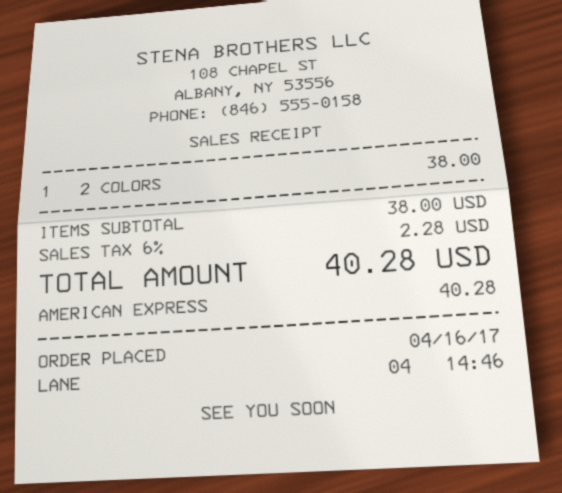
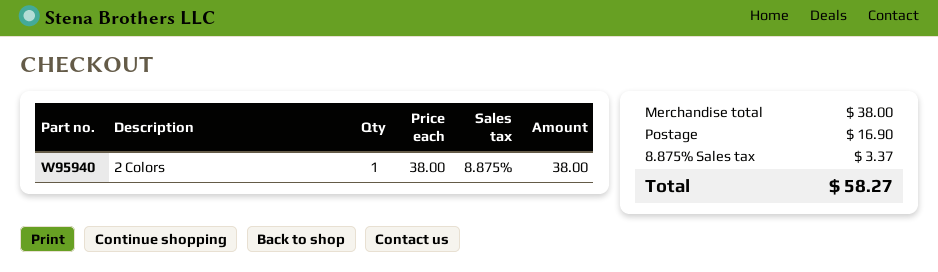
shipping: none -> 16.90
tax: 6% = 2.28 -> 8.875% = 3.37
total: 40.28 -> 58.27

